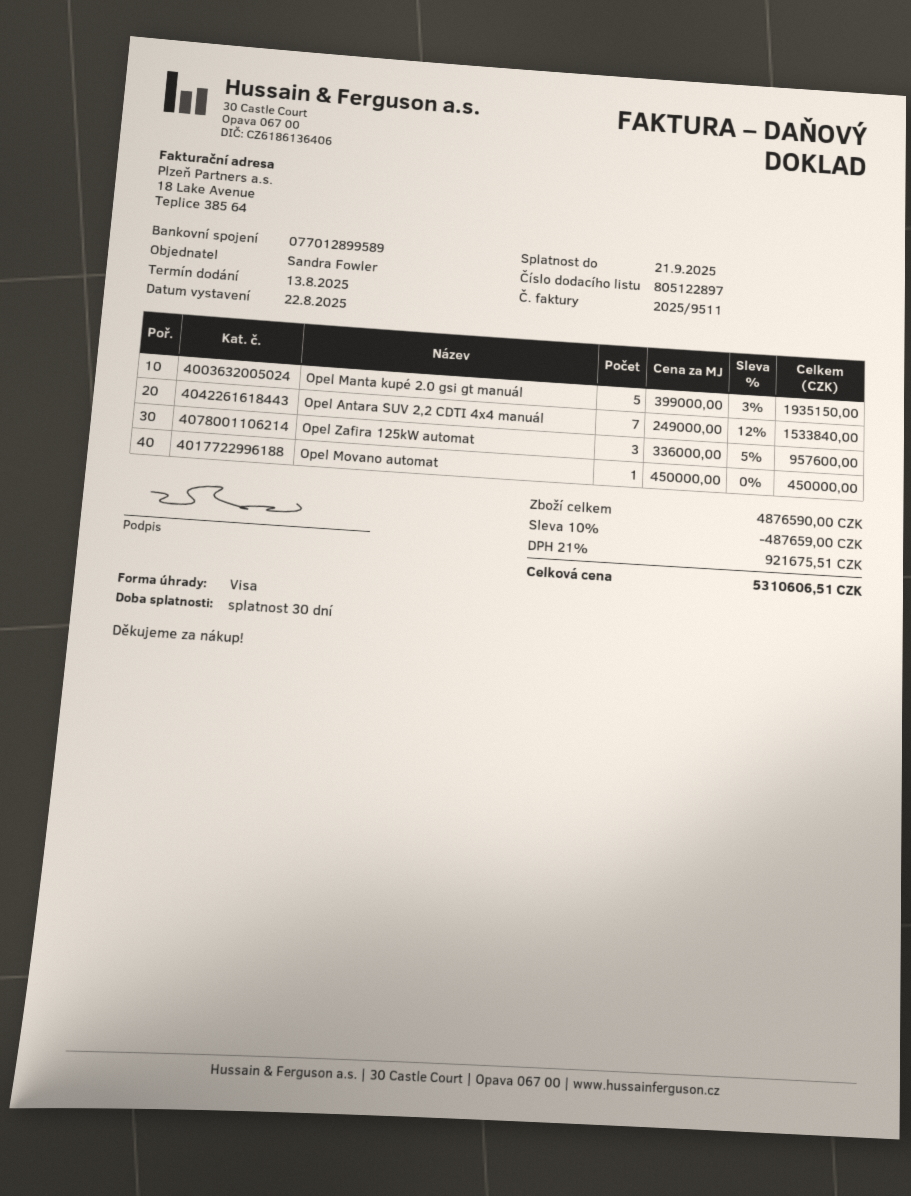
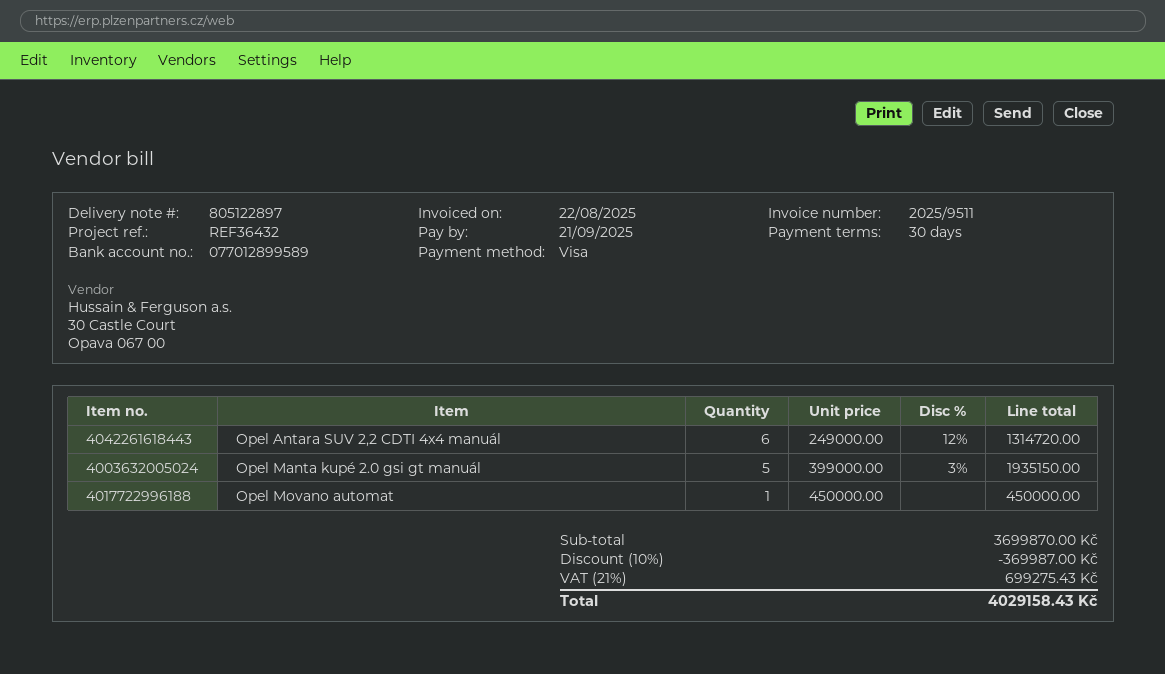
Opel Antara SUV 2,2 CDTI 4x4 manuál: 7 x 249000.00 - 12% = 1533840.00 -> 6 x 249000.00 - 12% = 1314720.00
Opel Zafira 125kW automat: 3 x 336000.00 - 5% = 957600.00 -> none
subtotal: 4876590.00 -> 3699870.00
discount: 10% = 487659.00 -> 10% = 369987.00
tax: 21% = 921675.51 -> 21% = 699275.43
total: 5310606.51 -> 4029158.43

